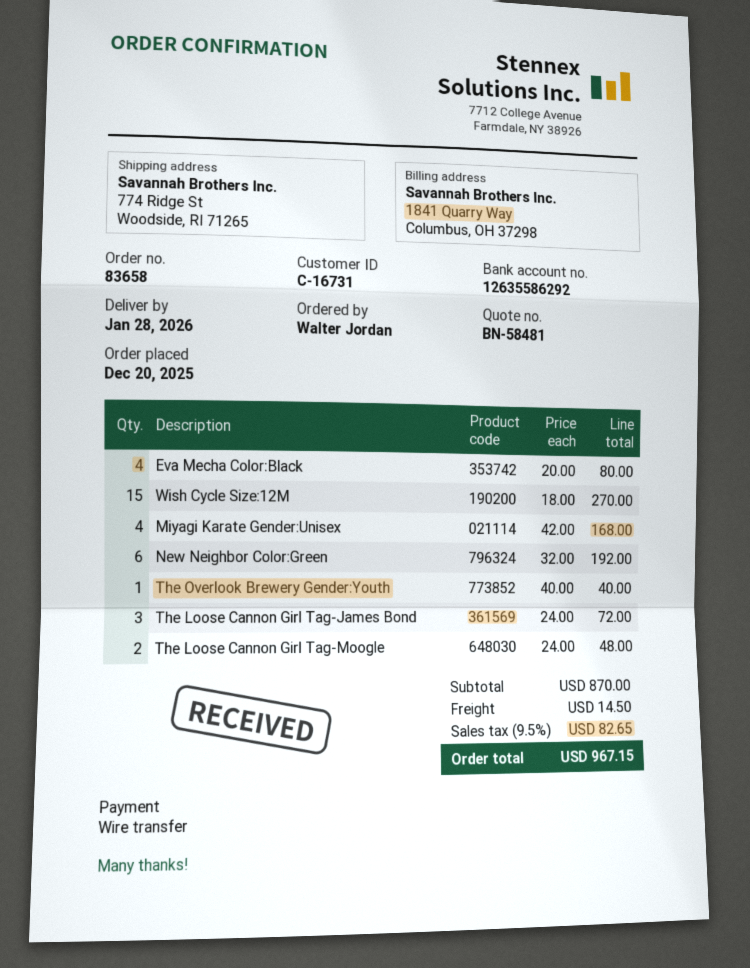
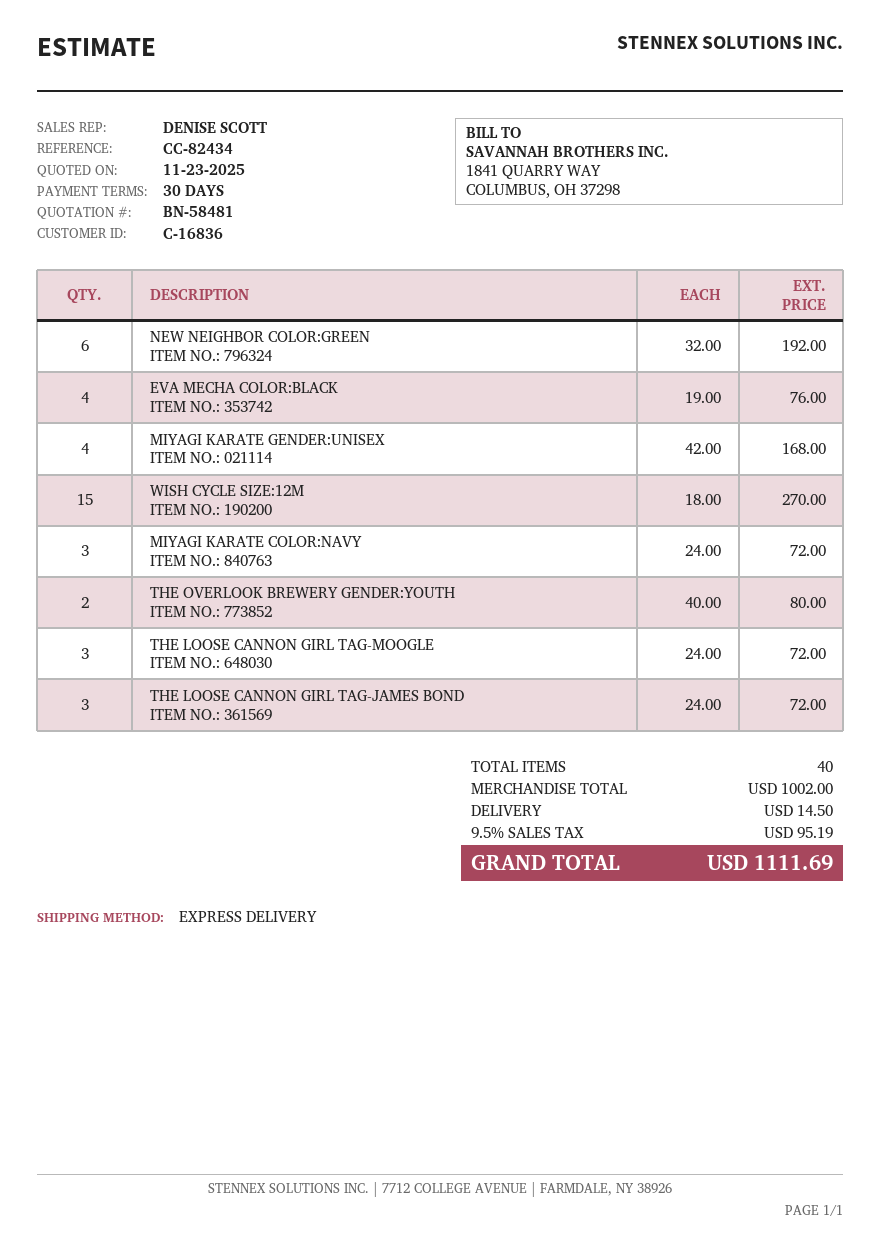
customer number: C-16731 -> C-16836
Eva Mecha Color:Black: 4 x 20.00 = 80.00 -> 4 x 19.00 = 76.00
The Overlook Brewery Gender:Youth: 1 x 40.00 = 40.00 -> 2 x 40.00 = 80.00
The Loose Cannon Girl Tag-Moogle: 2 x 24.00 = 48.00 -> 3 x 24.00 = 72.00
MIYAGI KARATE COLOR:NAVY: none -> 3 x 24.00 = 72.00
subtotal: 870.00 -> 1002.00
tax: 9.5% = 82.65 -> 9.5% = 95.19
total: 967.15 -> 1111.69

